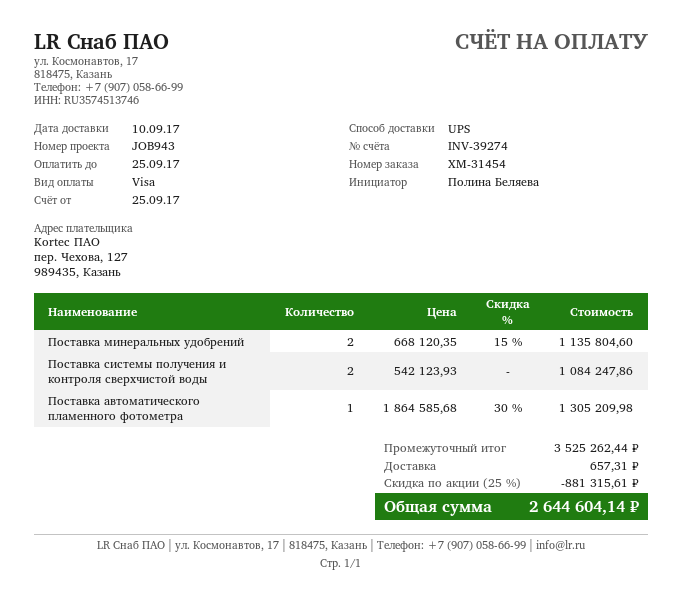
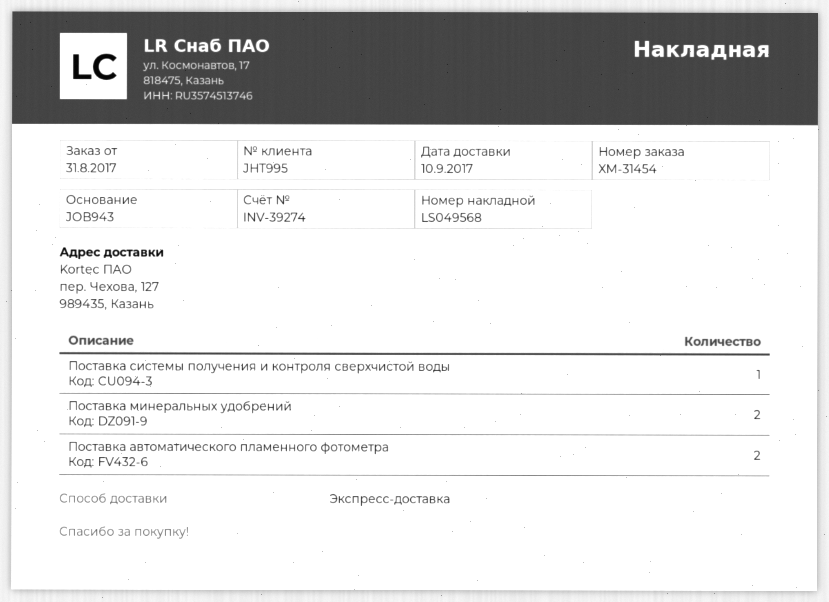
shipping method: UPS -> express
Поставка системы получения и контроля сверхчистой воды: 2 -> 1
Поставка автоматического пламенного фотометра: 1 -> 2

